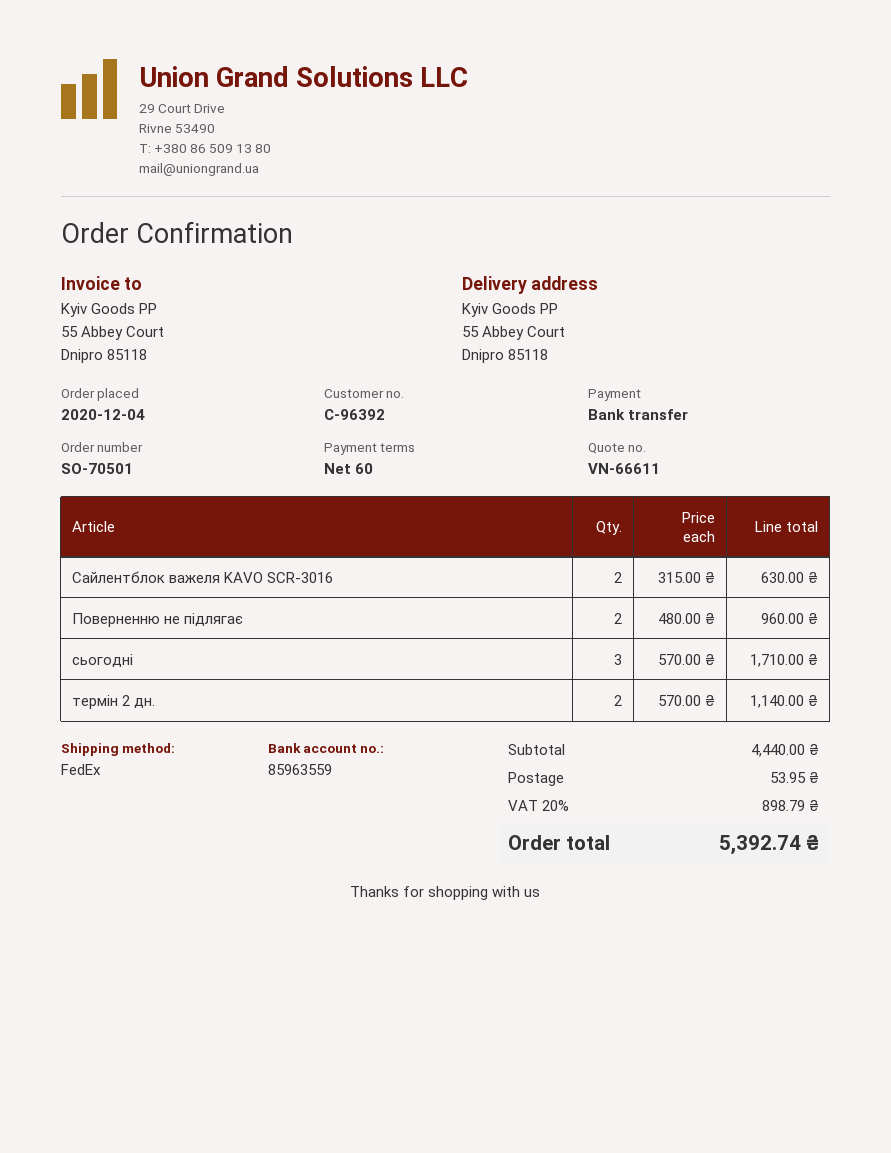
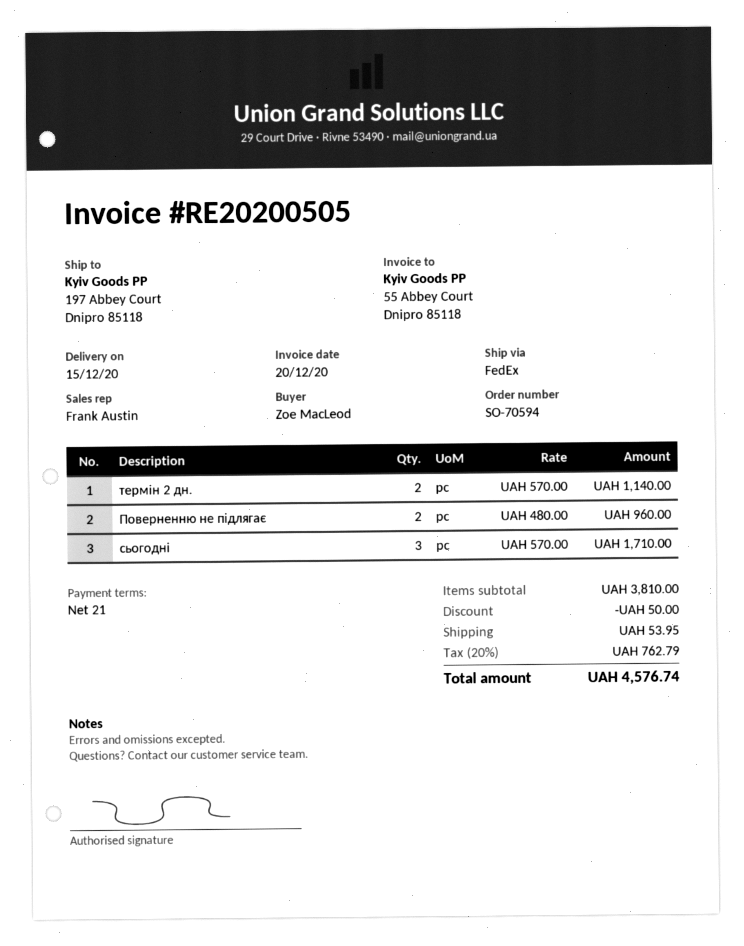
order number: SO-70501 -> SO-70594
payment terms: 60 days -> 21 days
ship to: 55 Abbey Court, Dnipro 85118 -> 197 Abbey Court, Dnipro 85118
Сайлентблок важеля KAVO SCR-3016: 2 x 315.00 = 630.00 -> none
subtotal: 4440.00 -> 3810.00
discount: none -> 50.00
tax: 20% = 898.79 -> 20% = 762.79
total: 5392.74 -> 4576.74

